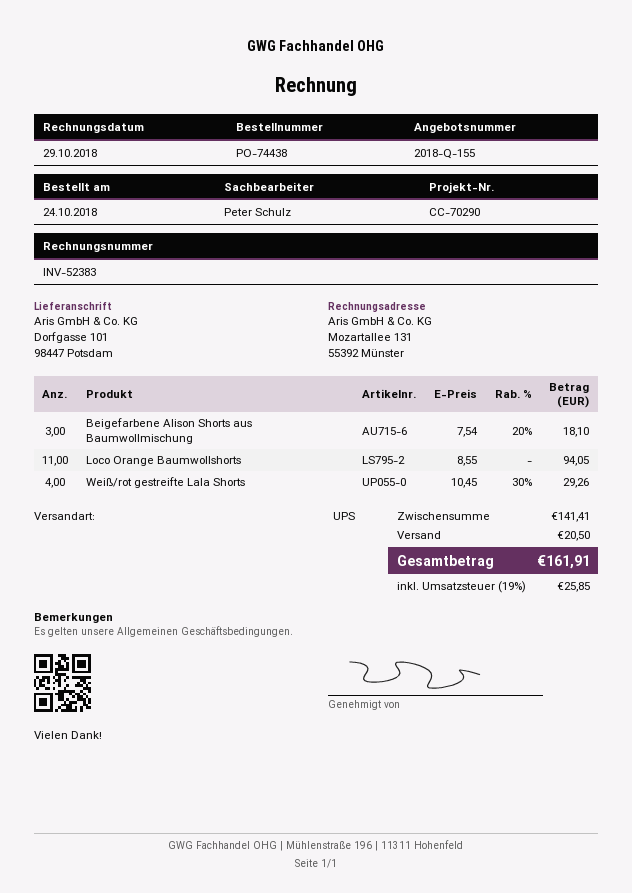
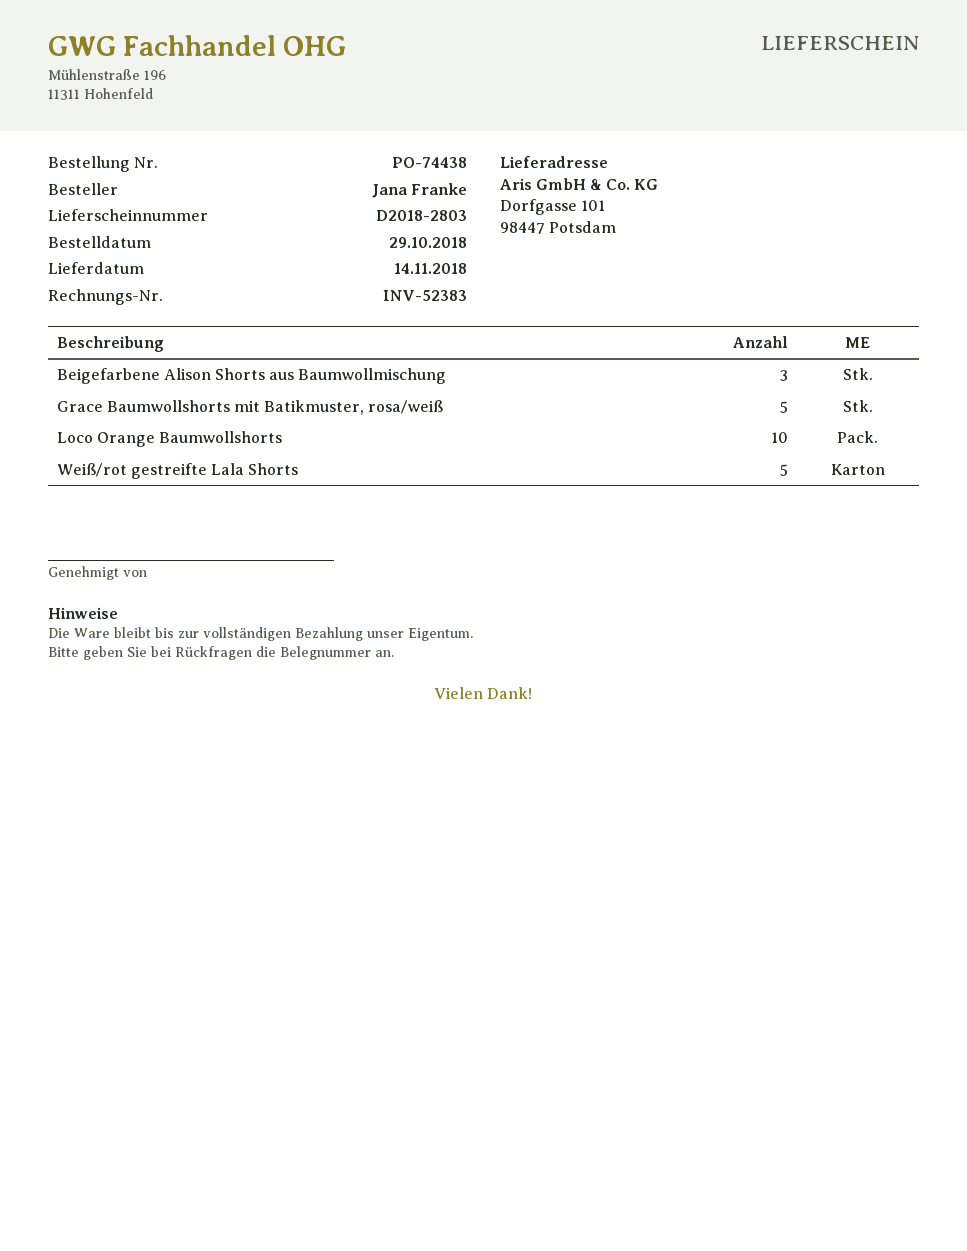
order date: 2018-10-24 -> 2018-10-29
Loco Orange Baumwollshorts: 11 -> 10
Weiß/rot gestreifte Lala Shorts: 4 -> 5
Grace Baumwollshorts mit Batikmuster, rosa/weiß: none -> 5

